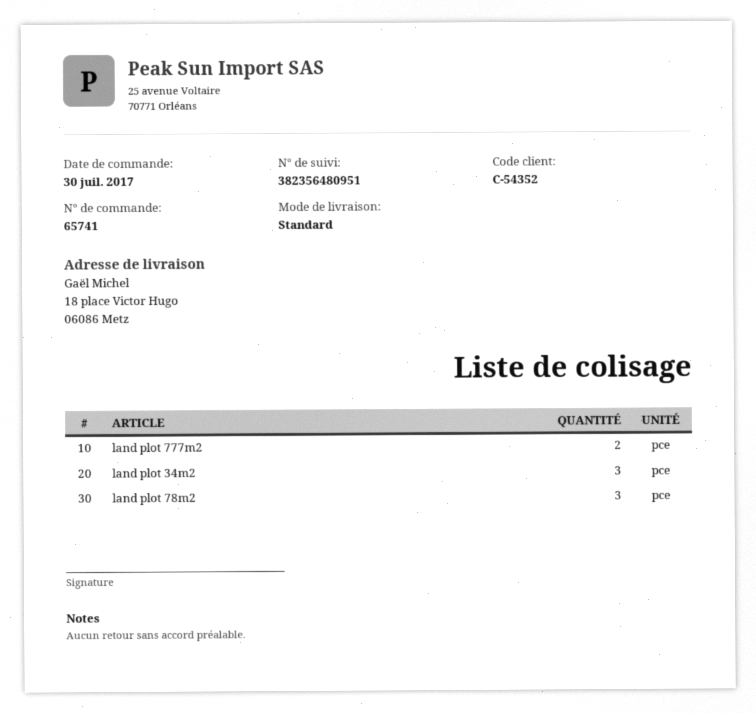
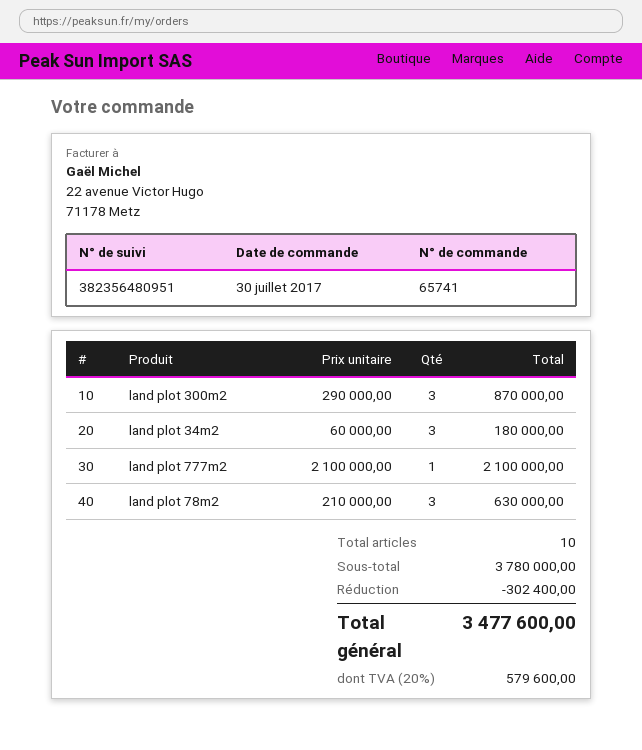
land plot 777m2: 2 -> 1
land plot 300m2: none -> 3

